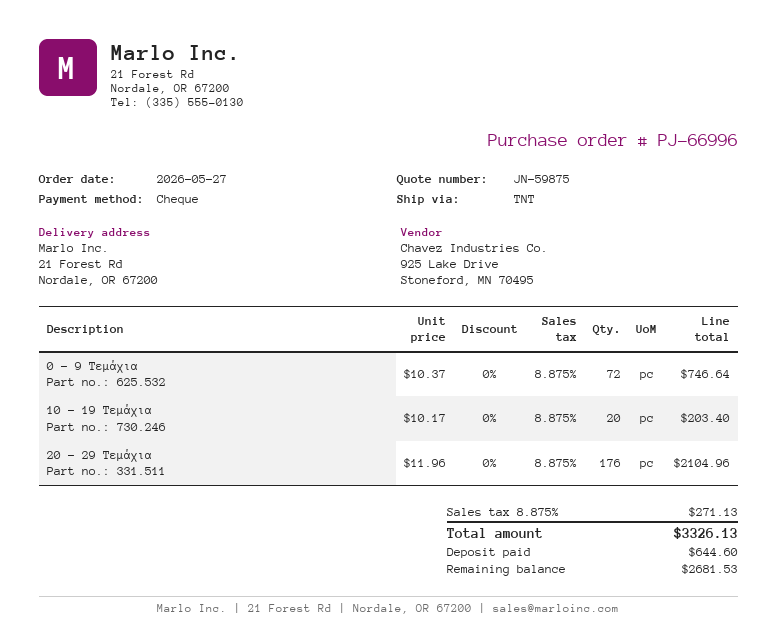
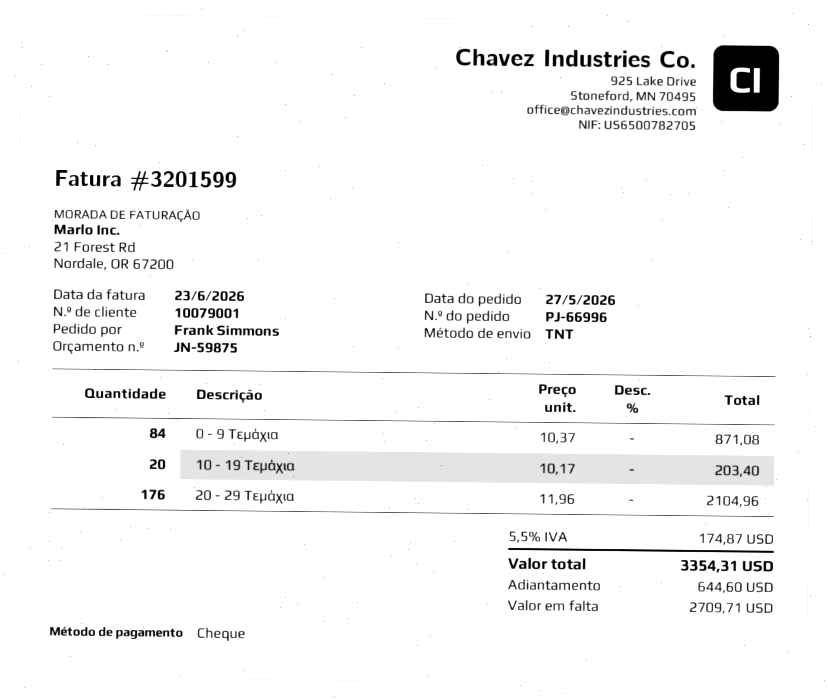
0 - 9 Τεμάχια: 72 x 10.37 = 746.64 -> 84 x 10.37 = 871.08
tax: 8.875% = 271.13 -> 5.5% = 174.87
total: 3326.13 -> 3354.31
balance: 2681.53 -> 2709.71

